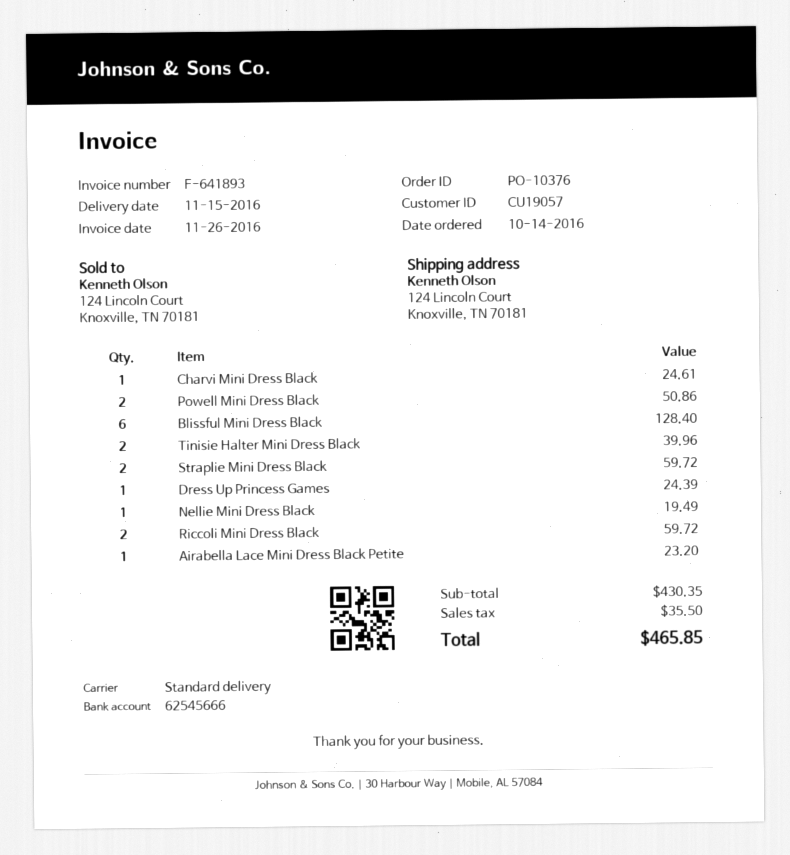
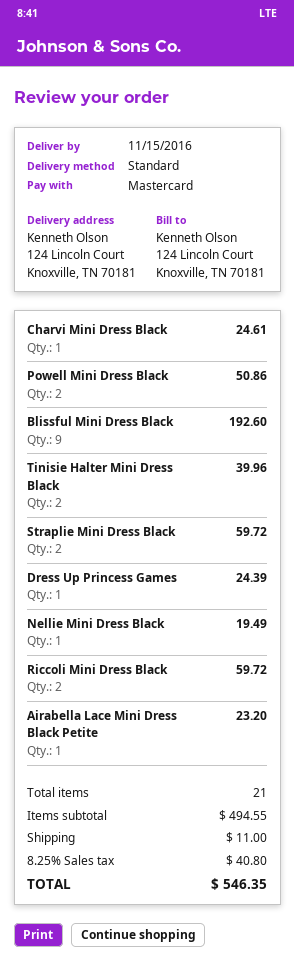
Blissful Mini Dress Black: 6 for 128.40 -> 9 for 192.60
subtotal: 430.35 -> 494.55
shipping: none -> 11.00
tax: 35.50 -> 40.80
total: 465.85 -> 546.35

